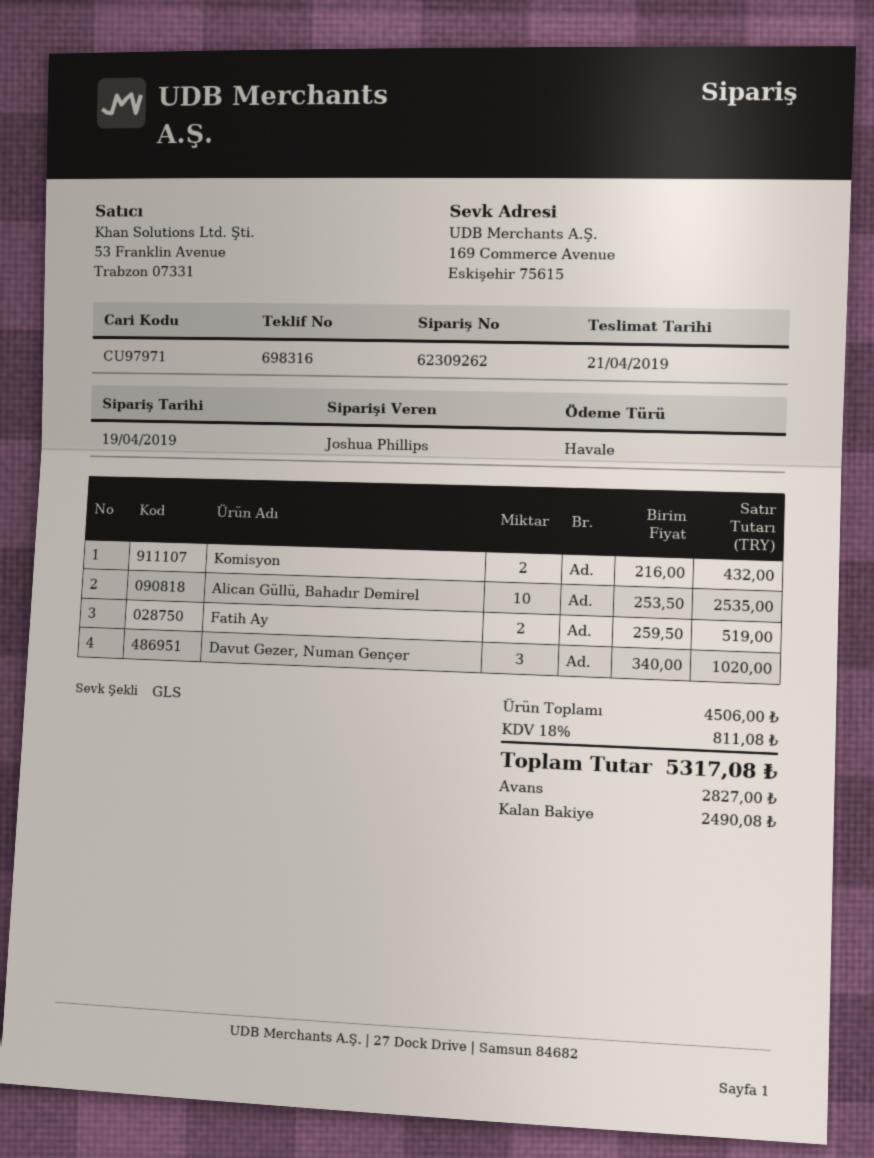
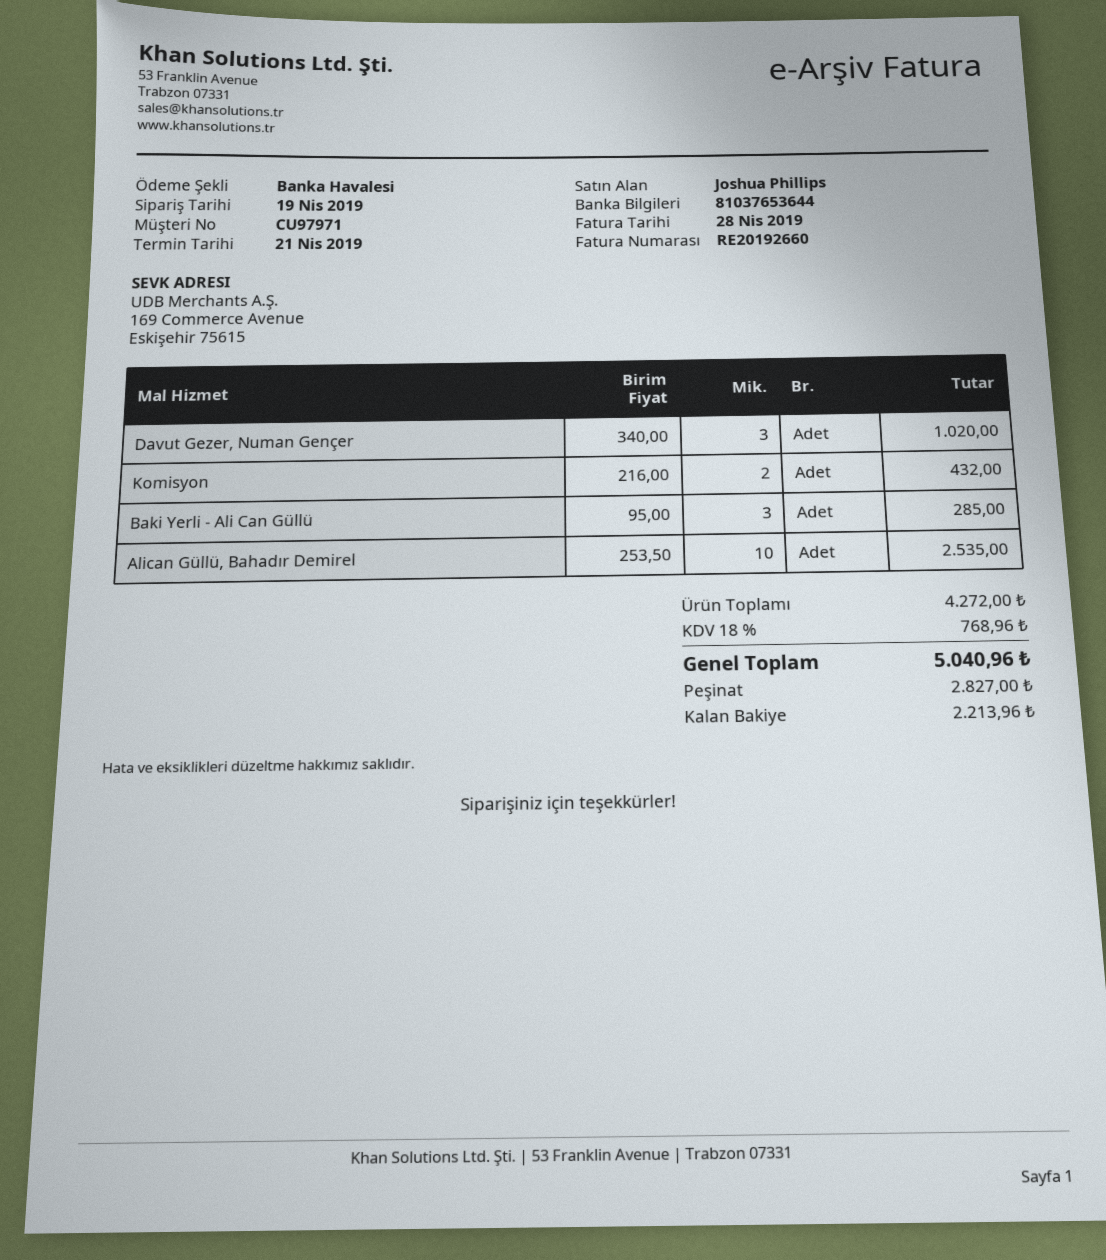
Fatih Ay: 2 x 259.50 = 519.00 -> none
Baki Yerli - Ali Can Güllü: none -> 3 x 95.00 = 285.00
subtotal: 4506.00 -> 4272.00
tax: 18% = 811.08 -> 18% = 768.96
total: 5317.08 -> 5040.96
balance: 2490.08 -> 2213.96

